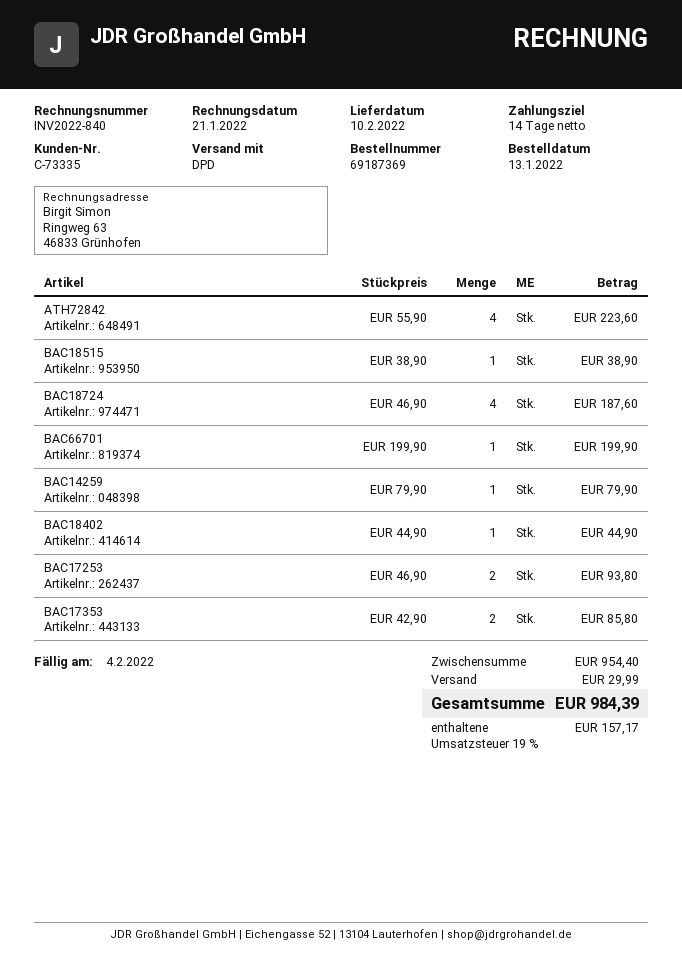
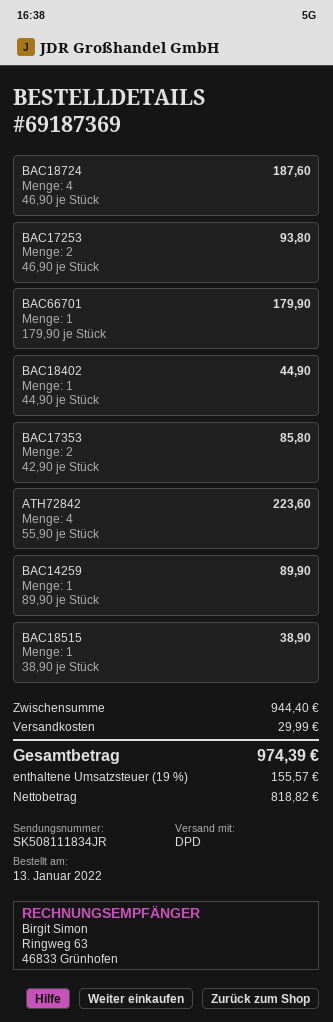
BAC66701: 1 x 199.90 = 199.90 -> 1 x 179.90 = 179.90
BAC14259: 1 x 79.90 = 79.90 -> 1 x 89.90 = 89.90
subtotal: 954.40 -> 944.40
tax: 19% = 157.17 -> 19% = 155.57
total: 984.39 -> 974.39

